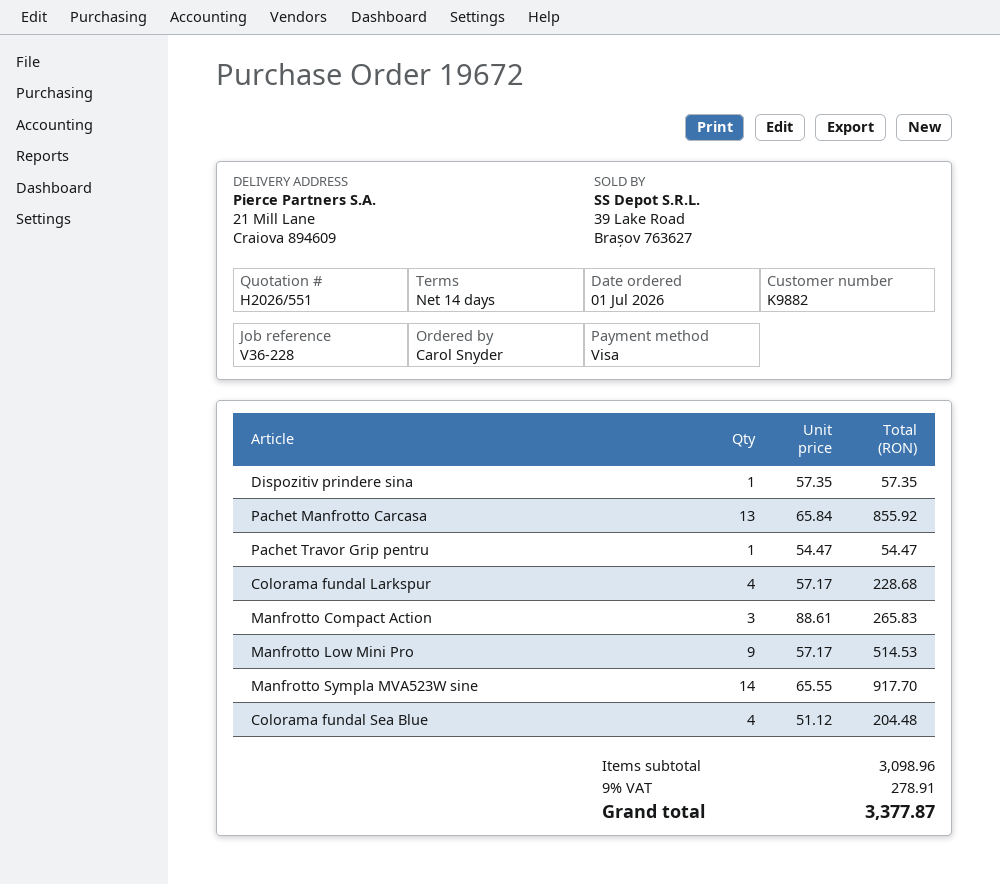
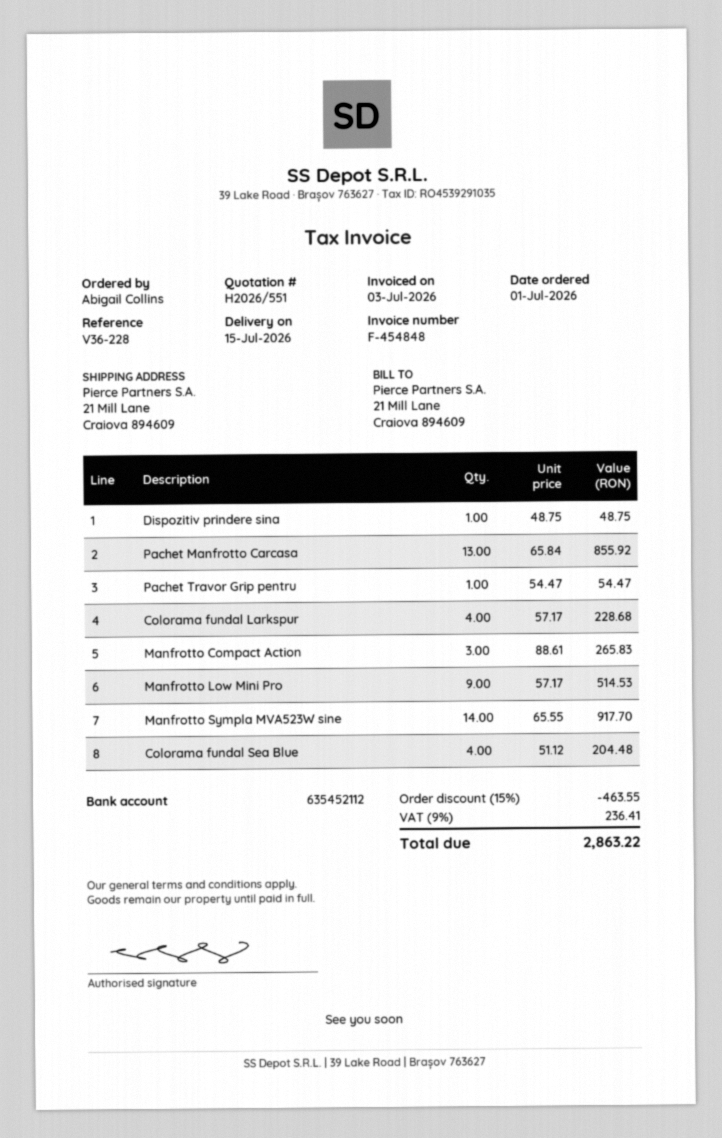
ordered by: Carol Snyder -> Abigail Collins
Dispozitiv prindere sina: 1 x 57.35 = 57.35 -> 1 x 48.75 = 48.75
discount: none -> 15% = 463.55
tax: 9% = 278.91 -> 9% = 236.41
total: 3377.87 -> 2863.22

